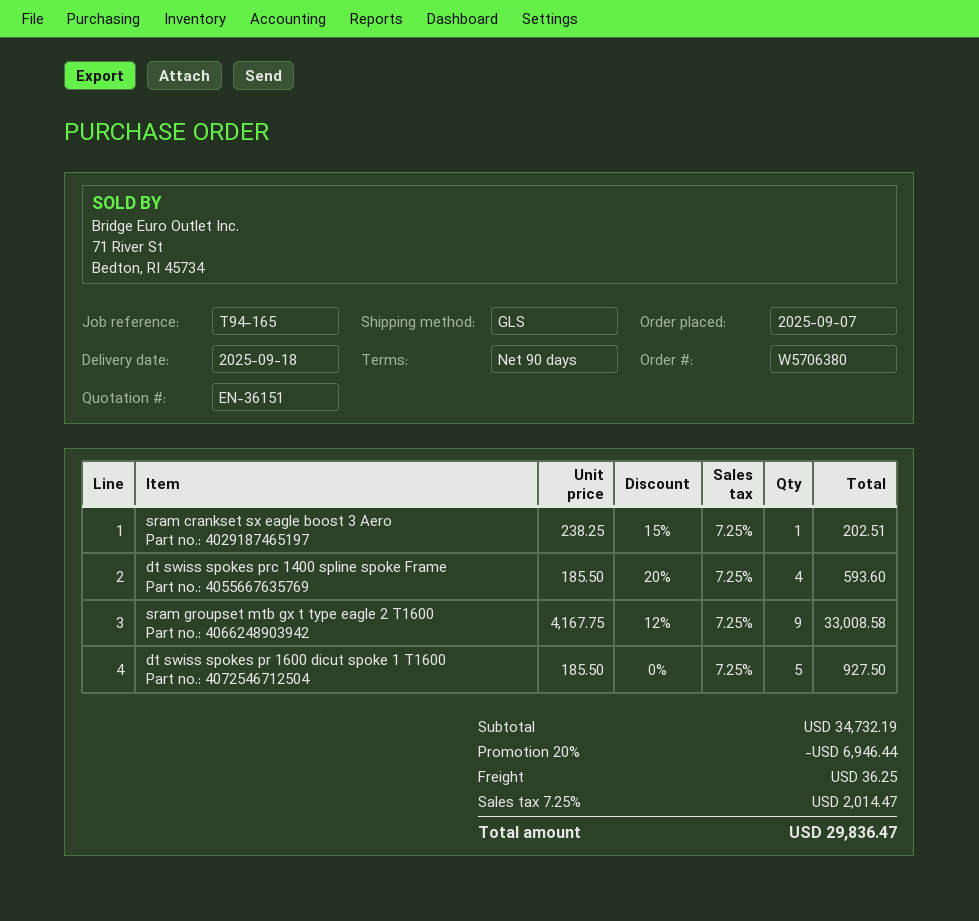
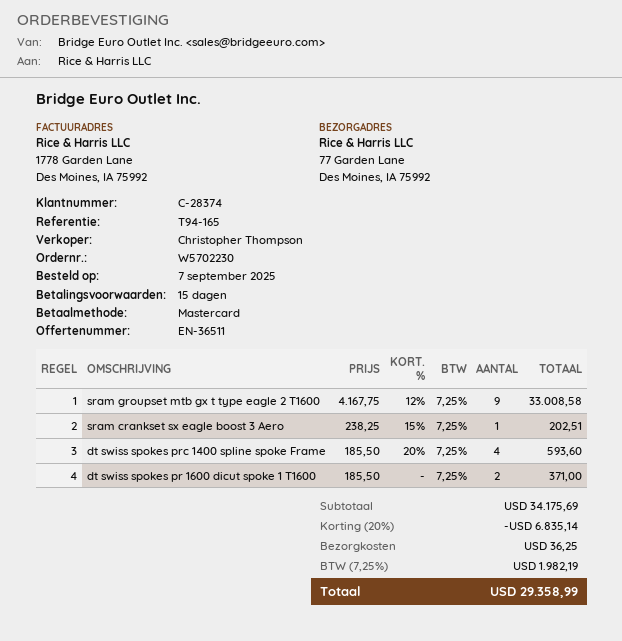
quote number: EN-36151 -> EN-36511
order number: W5706380 -> W5702230
payment terms: 90 days -> 15 days
dt swiss spokes pr 1600 dicut spoke 1 T1600: 5 x 185.50 = 927.50 -> 2 x 185.50 = 371.00
subtotal: 34732.19 -> 34175.69
discount: 20% = 6946.44 -> 20% = 6835.14
tax: 7.25% = 2014.47 -> 7.25% = 1982.19
total: 29836.47 -> 29358.99

